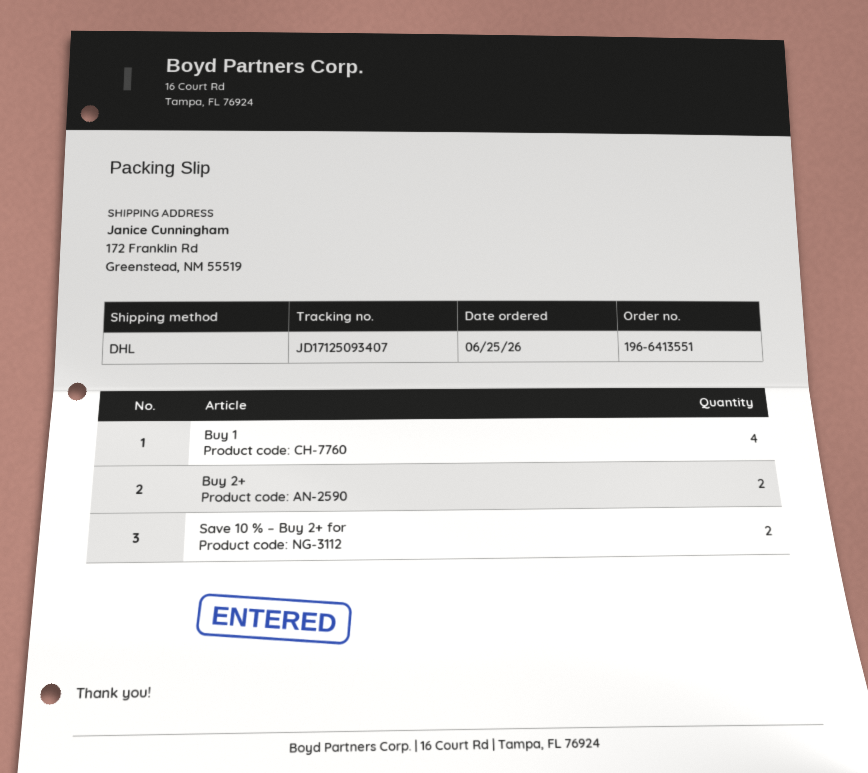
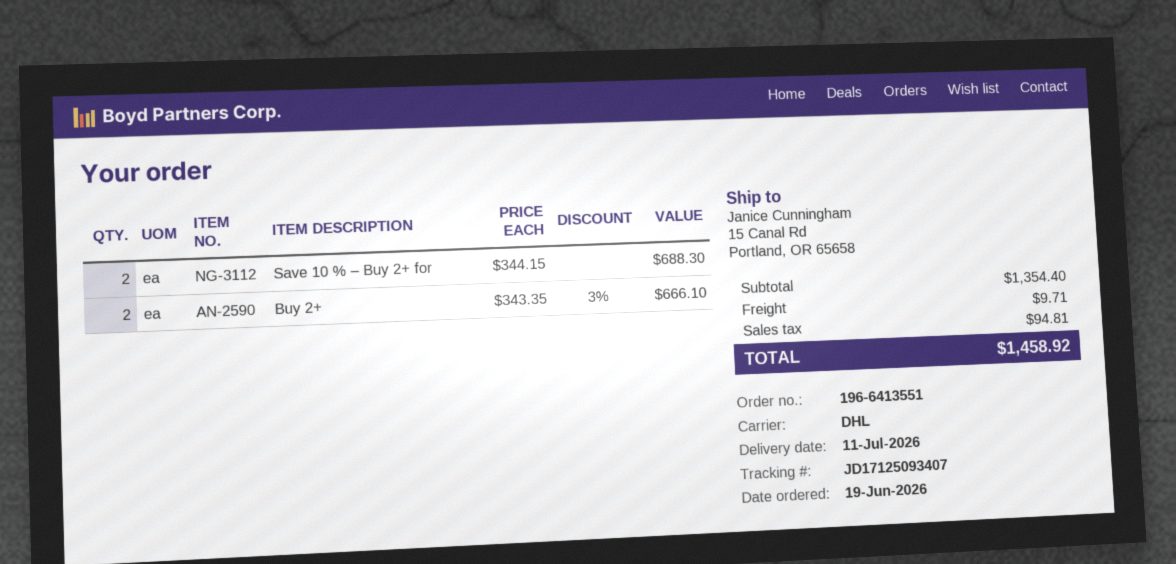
order date: 2026-06-25 -> 2026-06-19
ship to: 172 Franklin Rd, Greenstead, NM 55519 -> 15 Canal Rd, Portland, OR 65658
Buy 1: 4 -> none

